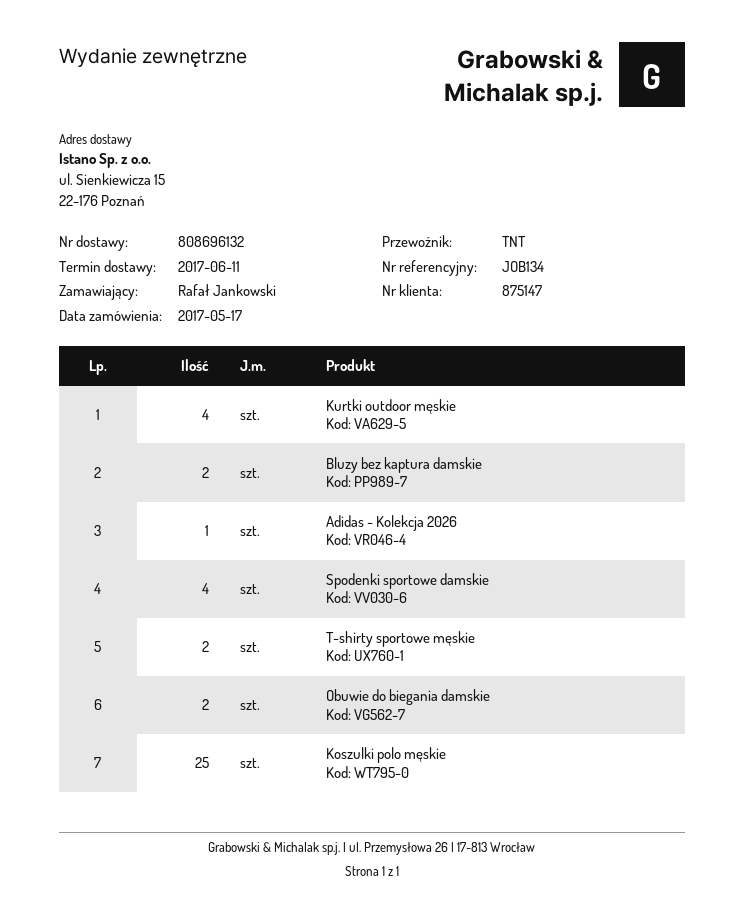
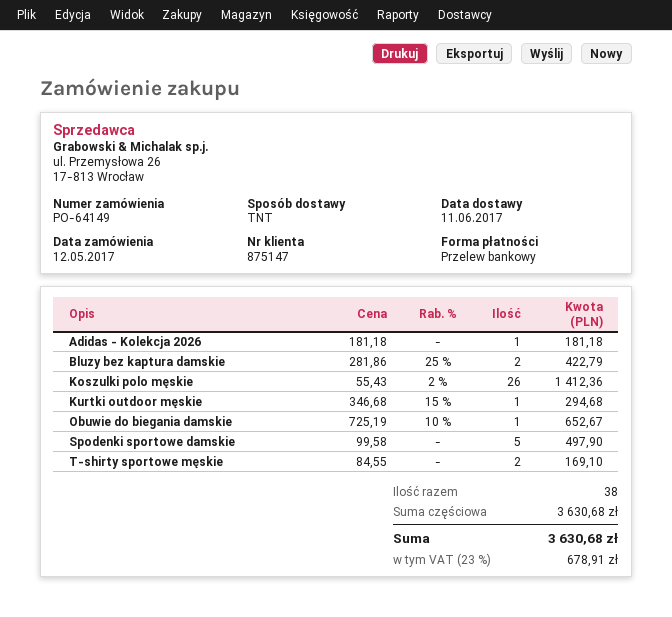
order date: 2017-05-17 -> 2017-05-12
Kurtki outdoor męskie: 4 -> 1
Spodenki sportowe damskie: 4 -> 5
Obuwie do biegania damskie: 2 -> 1
Koszulki polo męskie: 25 -> 26

